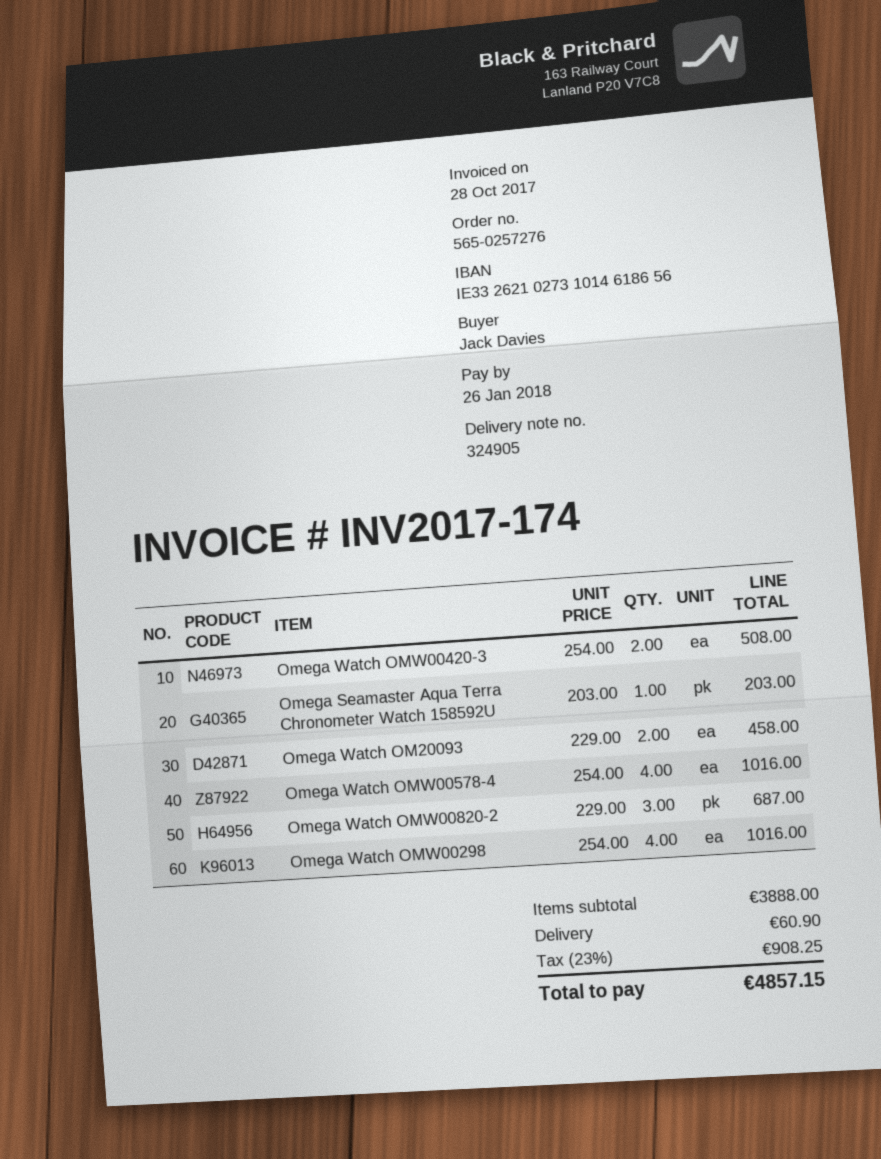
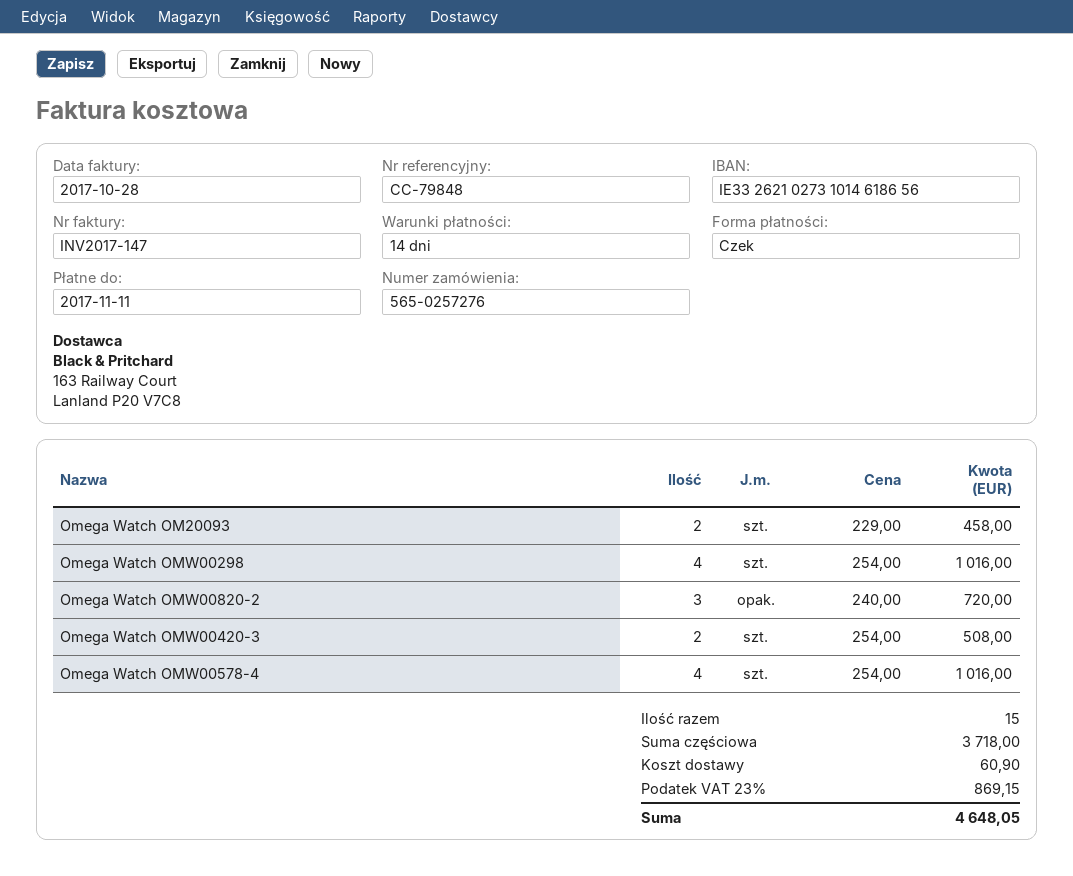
invoice number: INV2017-174 -> INV2017-147
due date: 2018-01-26 -> 2017-11-11
Omega Seamaster Aqua Terra Chronometer Watch 158592U: 1 x 203.00 = 203.00 -> none
Omega Watch OMW00820-2: 3 x 229.00 = 687.00 -> 3 x 240.00 = 720.00
subtotal: 3888.00 -> 3718.00
tax: 23% = 908.25 -> 23% = 869.15
total: 4857.15 -> 4648.05

